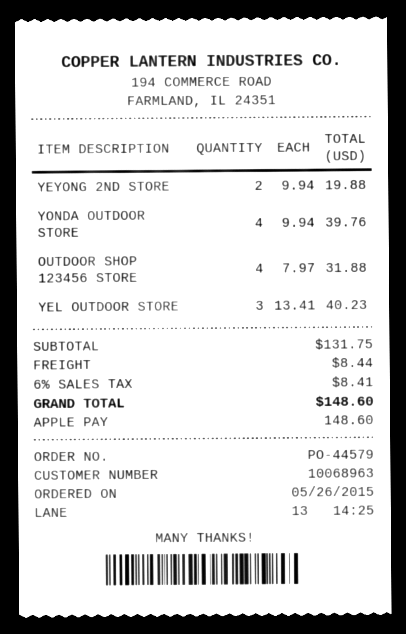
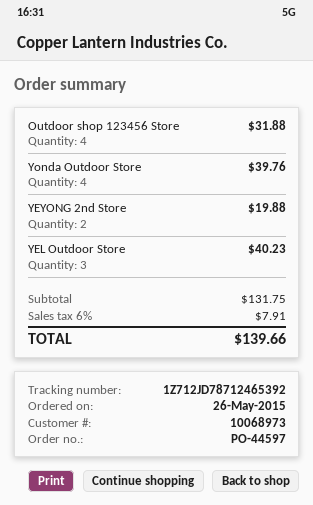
order number: PO-44579 -> PO-44597
customer number: 10068963 -> 10068973
shipping: 8.44 -> none
tax: 6% = 8.41 -> 6% = 7.91
total: 148.60 -> 139.66

